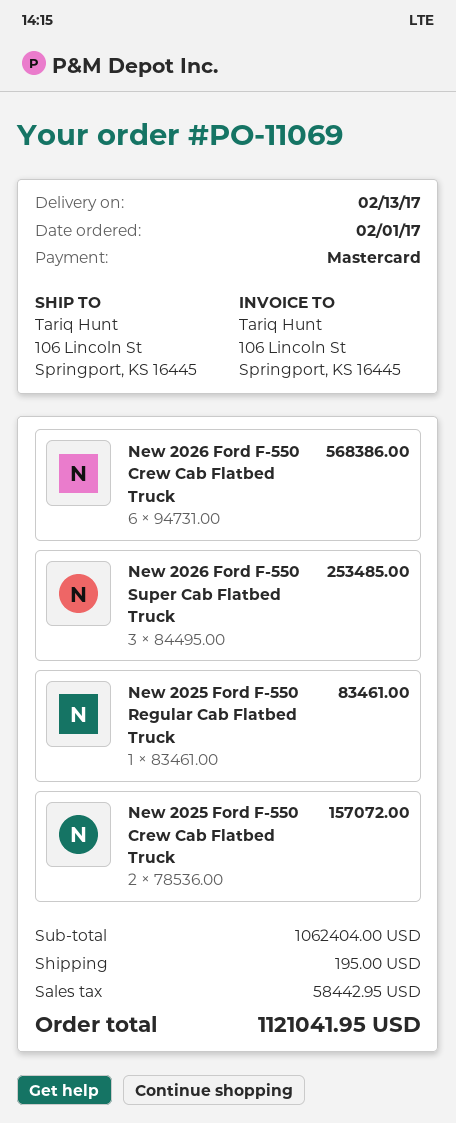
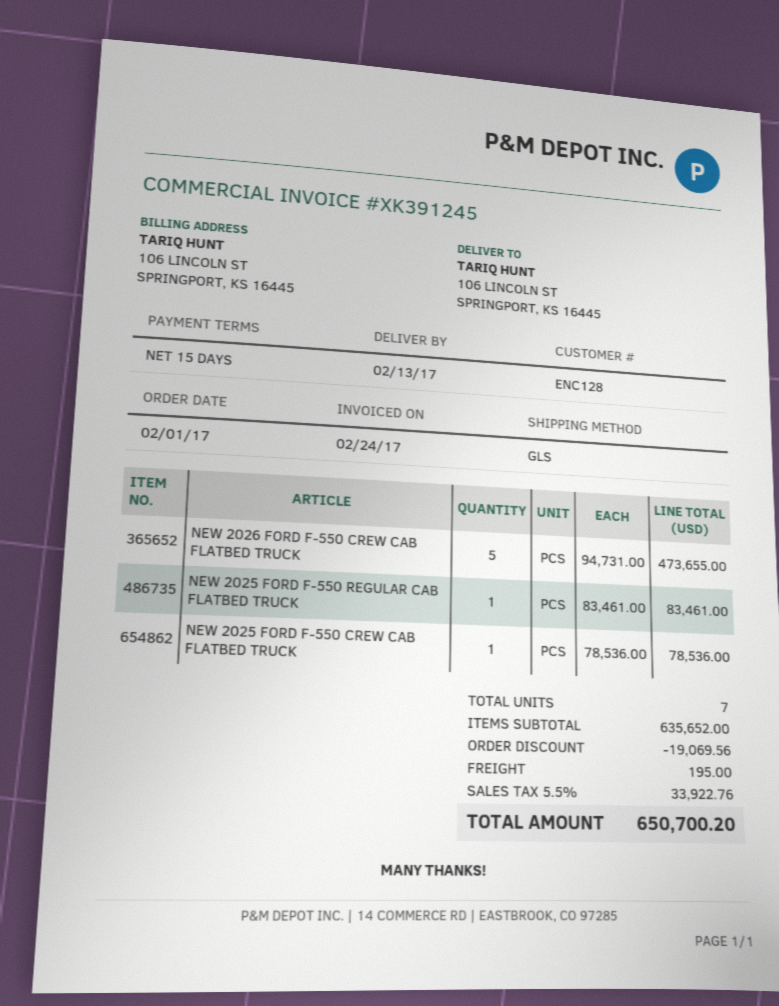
New 2026 Ford F-550 Crew Cab Flatbed Truck: 6 x 94731.00 = 568386.00 -> 5 x 94731.00 = 473655.00
New 2026 Ford F-550 Super Cab Flatbed Truck: 3 x 84495.00 = 253485.00 -> none
New 2025 Ford F-550 Crew Cab Flatbed Truck: 2 x 78536.00 = 157072.00 -> 1 x 78536.00 = 78536.00
subtotal: 1062404.00 -> 635652.00
discount: none -> 19069.56
tax: 58442.95 -> 33922.76
total: 1121041.95 -> 650700.20

